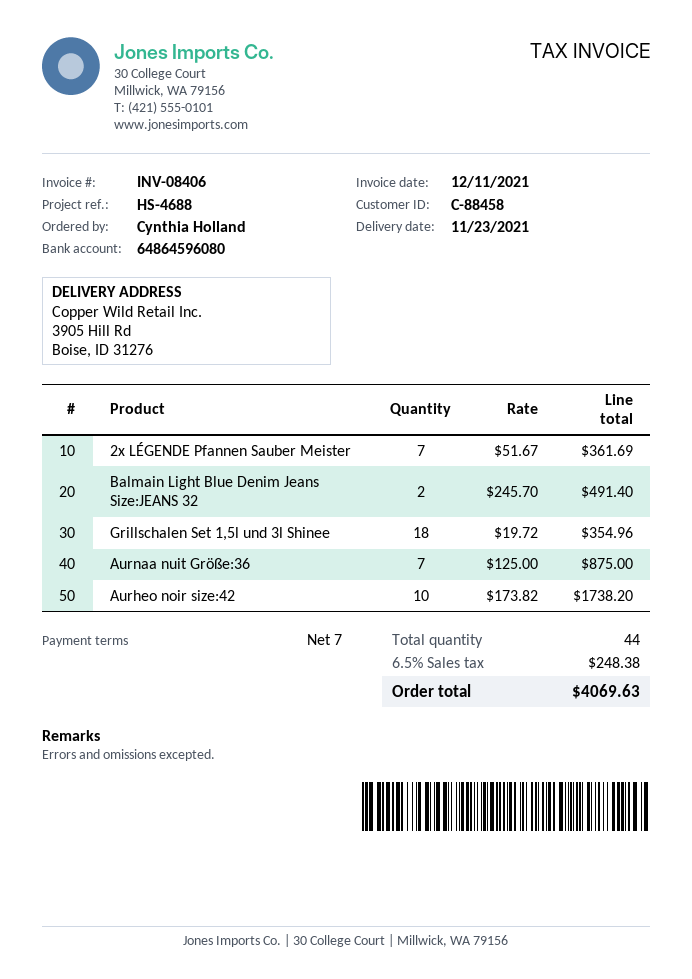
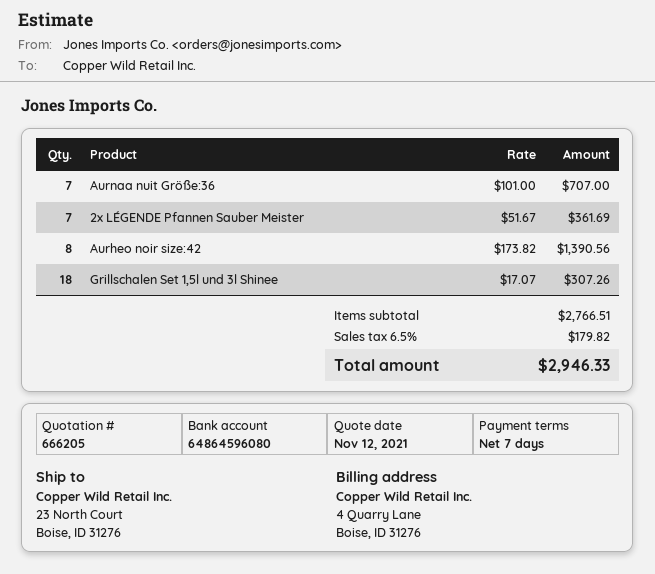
ship to: 3905 Hill Rd, Boise, ID 31276 -> 23 North Court, Boise, ID 31276
Balmain Light Blue Denim Jeans Size:JEANS 32: 2 x 245.70 = 491.40 -> none
Grillschalen Set 1,5l und 3l Shinee: 18 x 19.72 = 354.96 -> 18 x 17.07 = 307.26
Aurnaa nuit Größe:36: 7 x 125.00 = 875.00 -> 7 x 101.00 = 707.00
Aurheo noir size:42: 10 x 173.82 = 1738.20 -> 8 x 173.82 = 1390.56
tax: 6.5% = 248.38 -> 6.5% = 179.82
total: 4069.63 -> 2946.33

